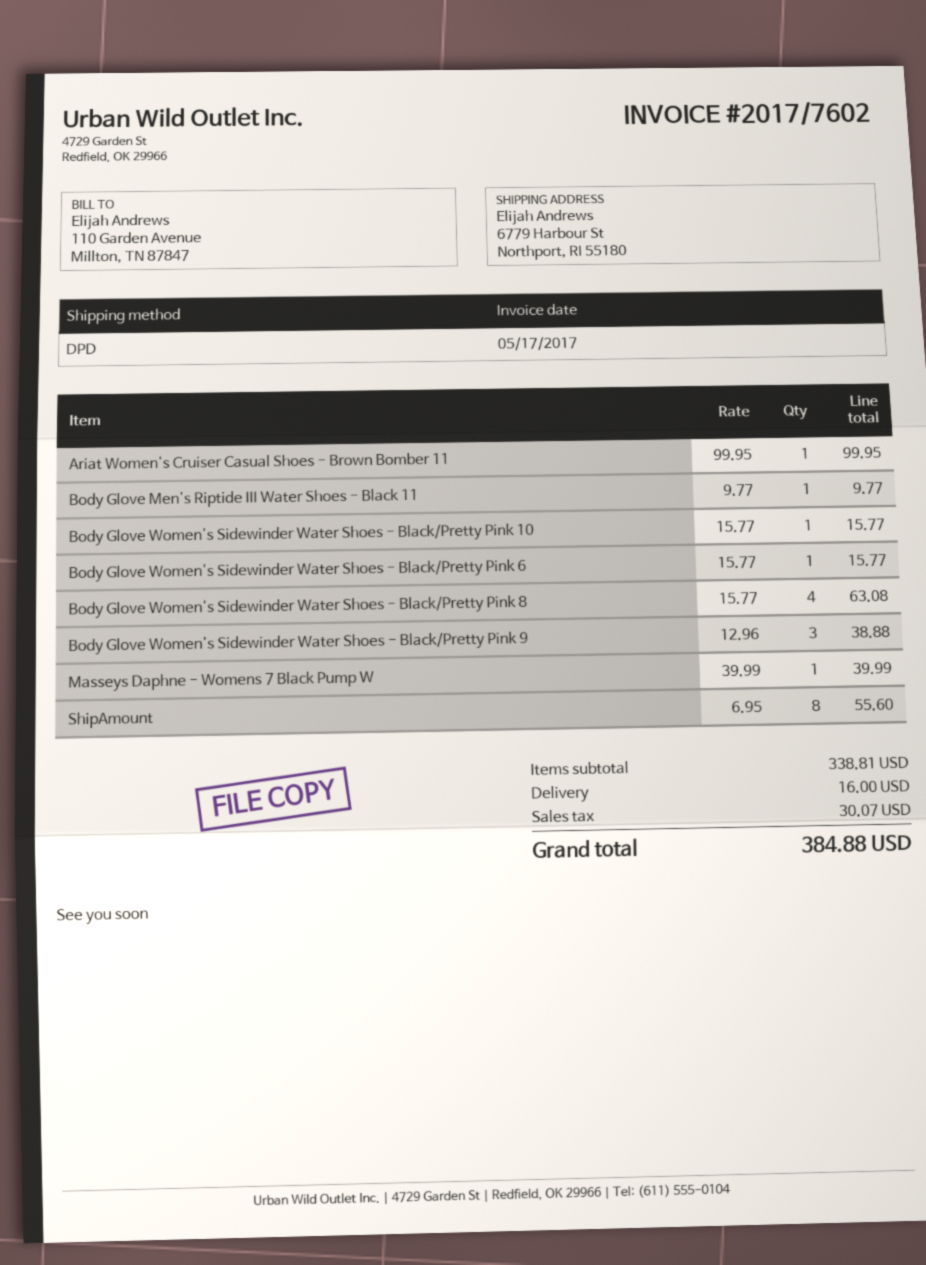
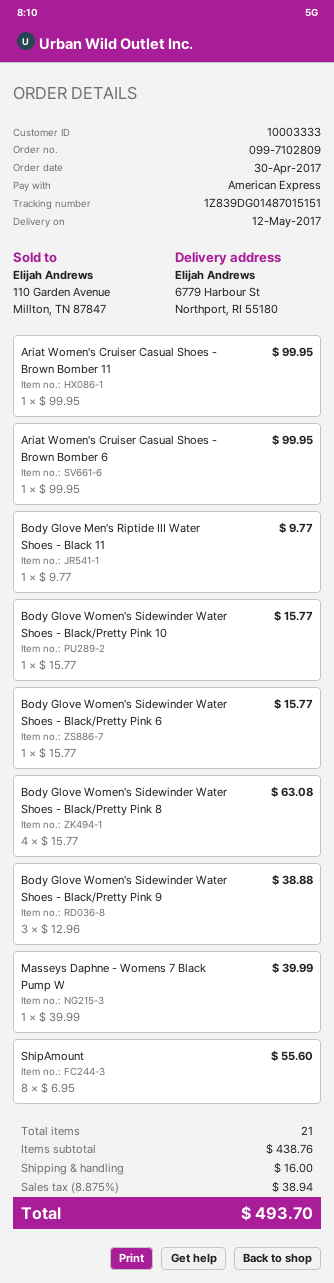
Ariat Women's Cruiser Casual Shoes - Brown Bomber 6: none -> 1 x 99.95 = 99.95
subtotal: 338.81 -> 438.76
tax: 30.07 -> 38.94
total: 384.88 -> 493.70

